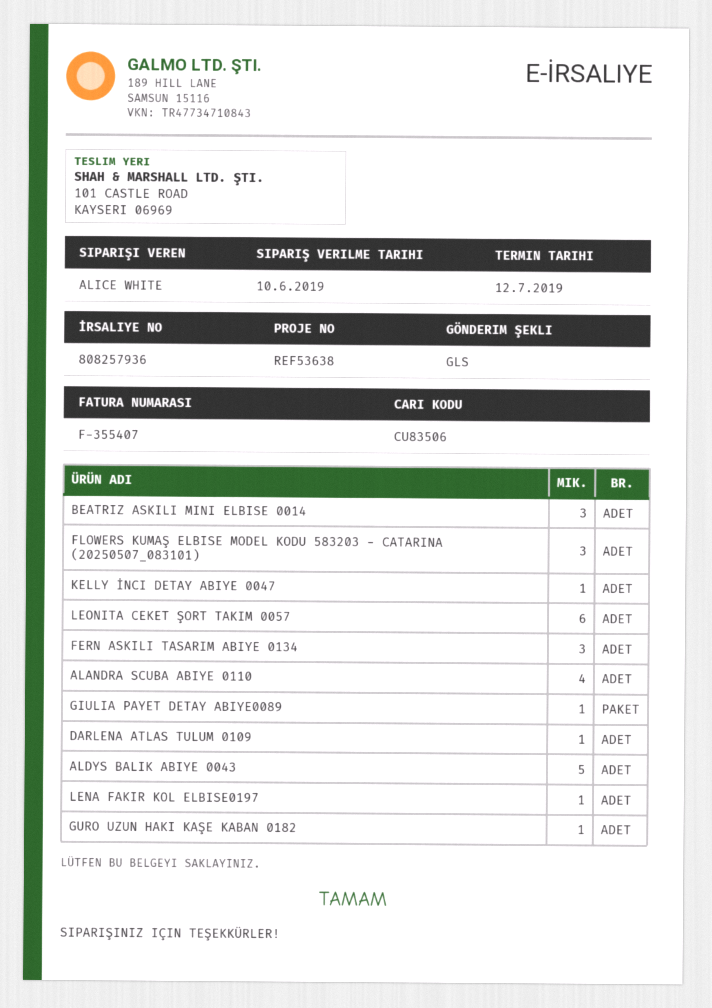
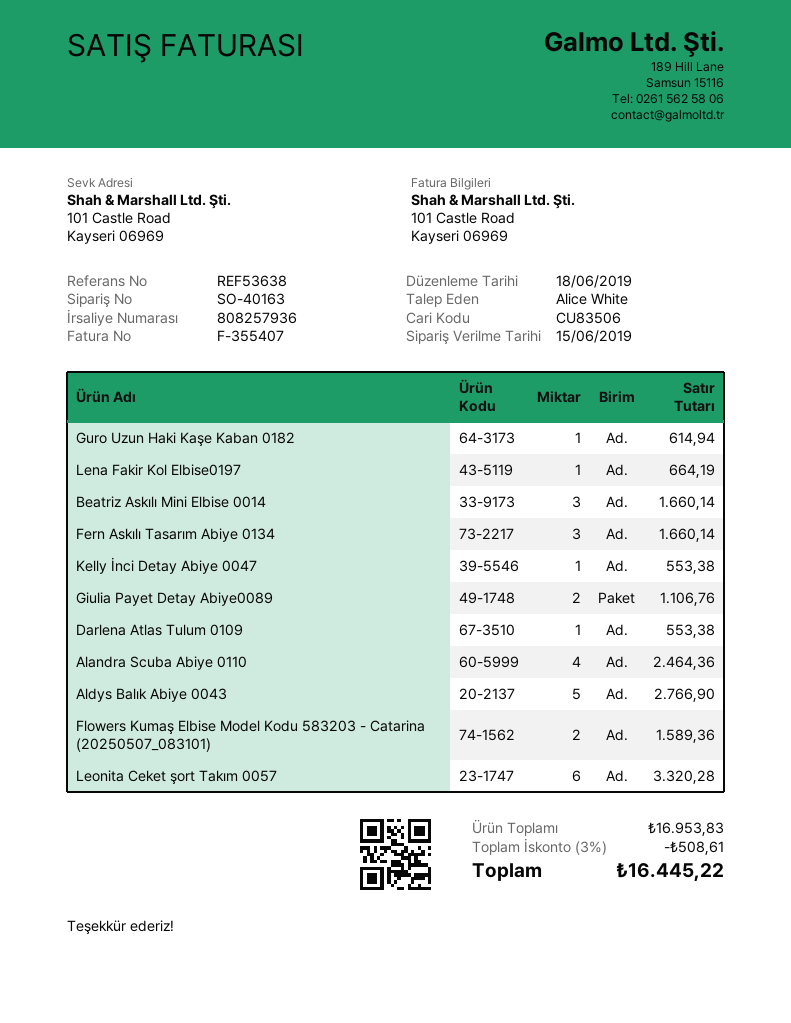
order date: 2019-06-10 -> 2019-06-15
FLOWERS KUMAŞ ELBISE MODEL KODU 583203 - CATARINA (20250507_083101): 3 -> 2
GIULIA PAYET DETAY ABIYE0089: 1 -> 2

